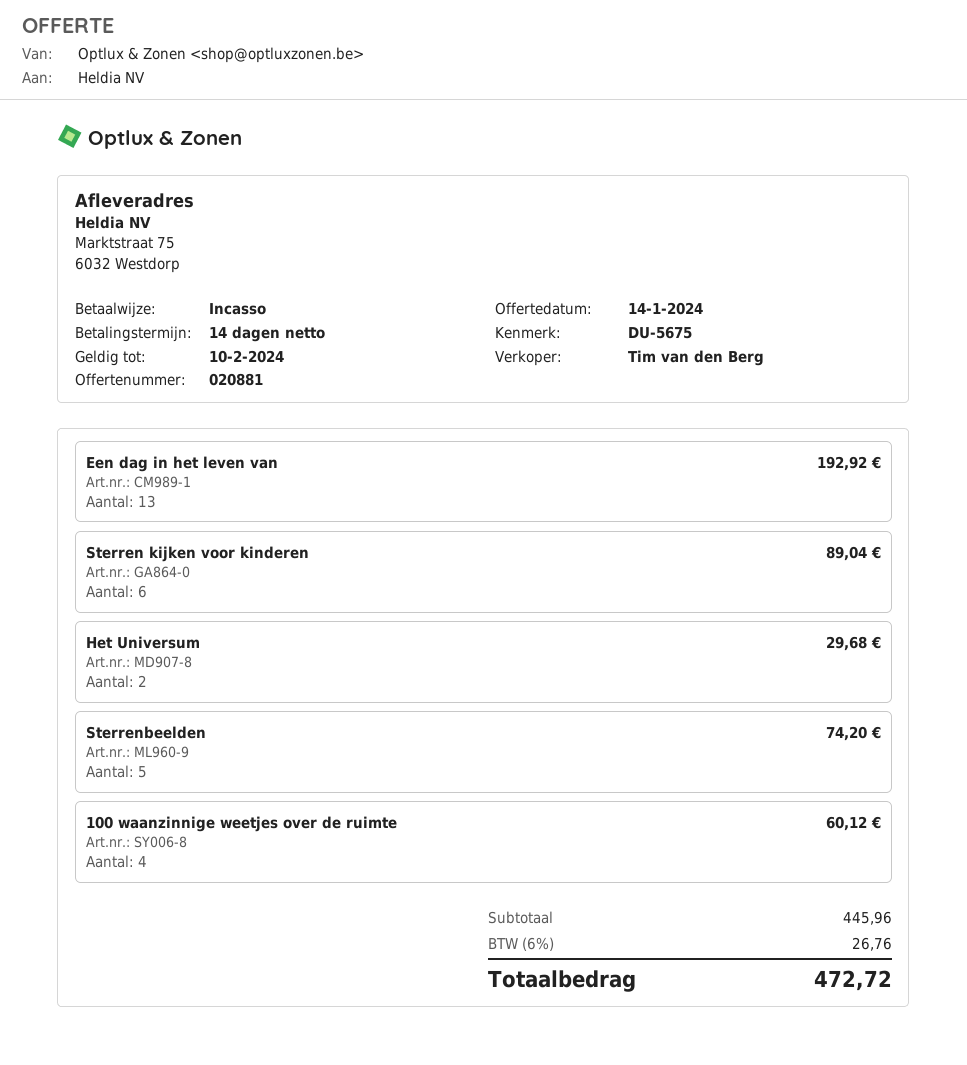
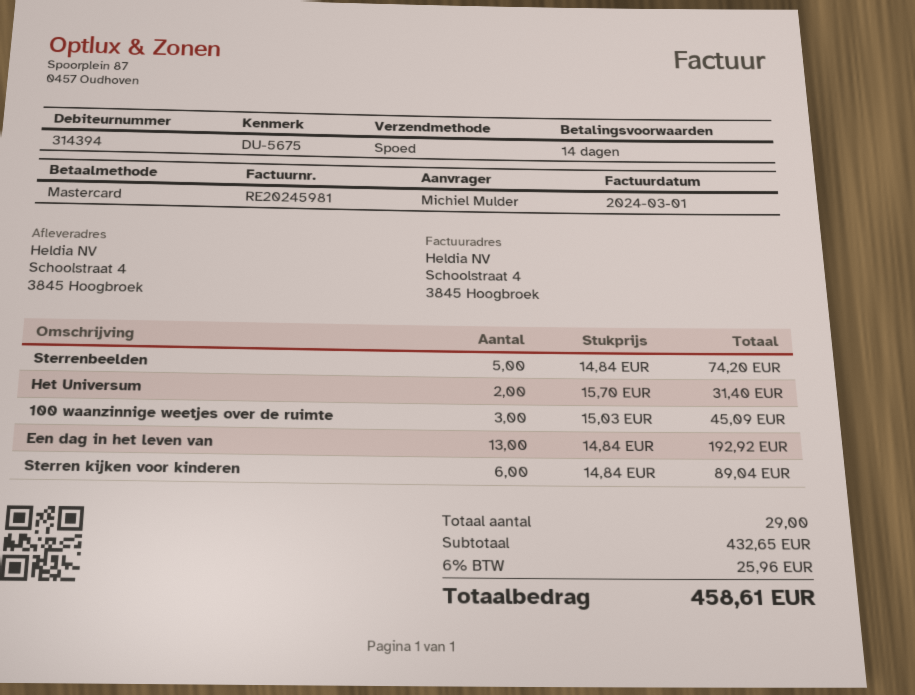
payment method: direct debit -> Mastercard
ship to: Marktstraat 75, 6032 Westdorp -> Schoolstraat 4, 3845 Hoogbroek
Het Universum: 2 for 29.68 -> 2 for 31.40
100 waanzinnige weetjes over de ruimte: 4 for 60.12 -> 3 for 45.09
subtotal: 445.96 -> 432.65
tax: 6% = 26.76 -> 6% = 25.96
total: 472.72 -> 458.61

